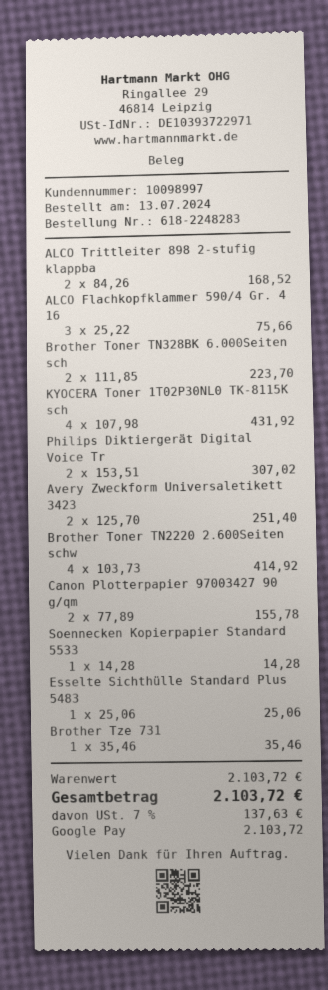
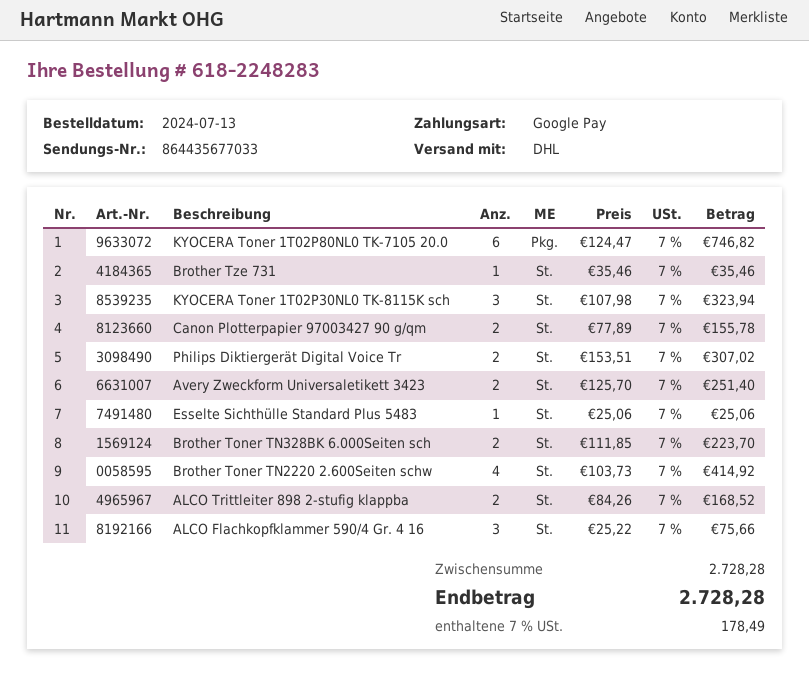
KYOCERA Toner 1T02P30NL0 TK-8115K sch: 4 x 107.98 = 431.92 -> 3 x 107.98 = 323.94
Soennecken Kopierpapier Standard 5533: 1 x 14.28 = 14.28 -> none
KYOCERA Toner 1T02P80NL0 TK-7105 20.0: none -> 6 x 124.47 = 746.82
subtotal: 2103.72 -> 2728.28
tax: 7% = 137.63 -> 7% = 178.49
total: 2103.72 -> 2728.28

